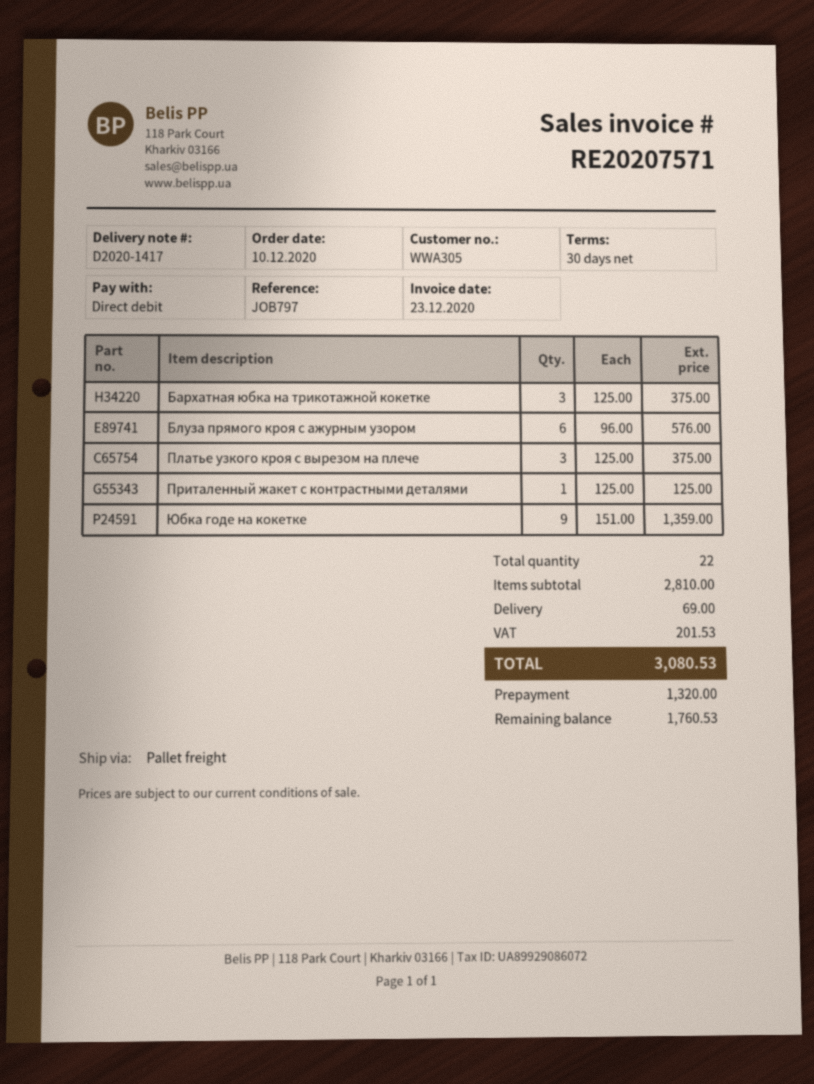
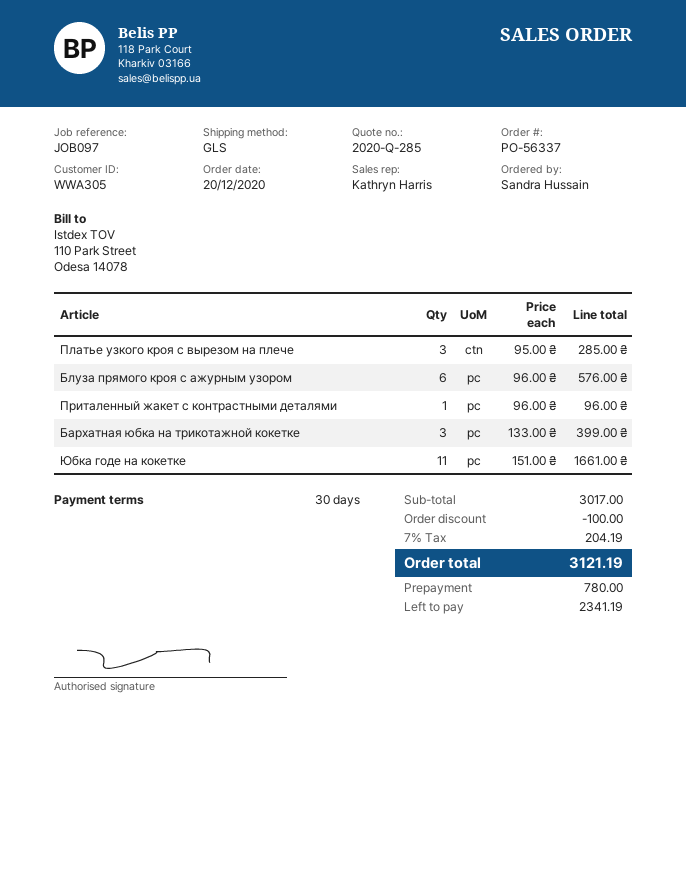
order date: 2020-12-10 -> 2020-12-20
reference: JOB797 -> JOB097
shipping method: pallet freight -> GLS
Бархатная юбка на трикотажной кокетке: 3 x 125.00 = 375.00 -> 3 x 133.00 = 399.00
Платье узкого кроя с вырезом на плече: 3 x 125.00 = 375.00 -> 3 x 95.00 = 285.00
Приталенный жакет с контрастными деталями: 1 x 125.00 = 125.00 -> 1 x 96.00 = 96.00
Юбка годе на кокетке: 9 x 151.00 = 1359.00 -> 11 x 151.00 = 1661.00
subtotal: 2810.00 -> 3017.00
discount: none -> 100.00
shipping: 69.00 -> none
tax: 201.53 -> 204.19
total: 3080.53 -> 3121.19
deposit: 1320.00 -> 780.00
balance: 1760.53 -> 2341.19

